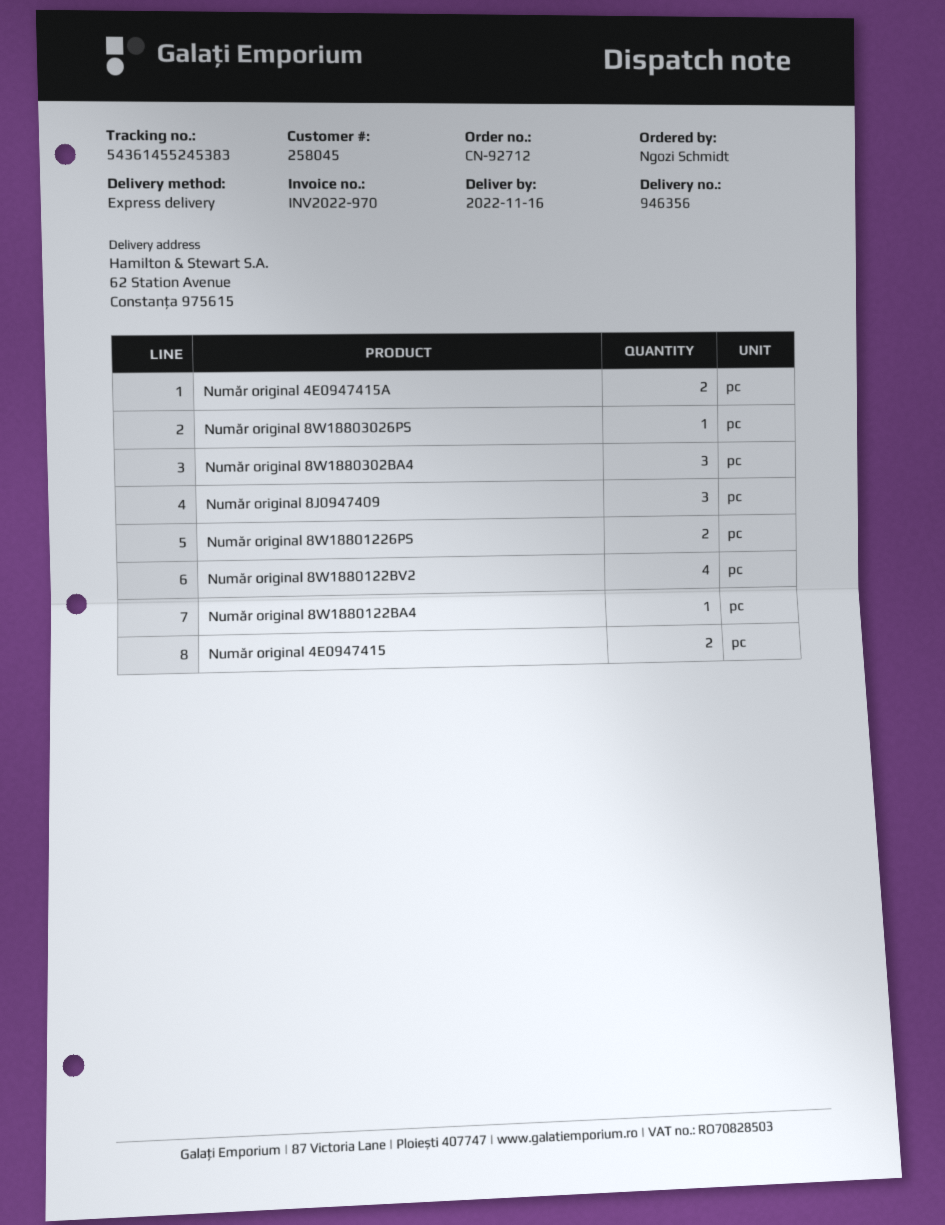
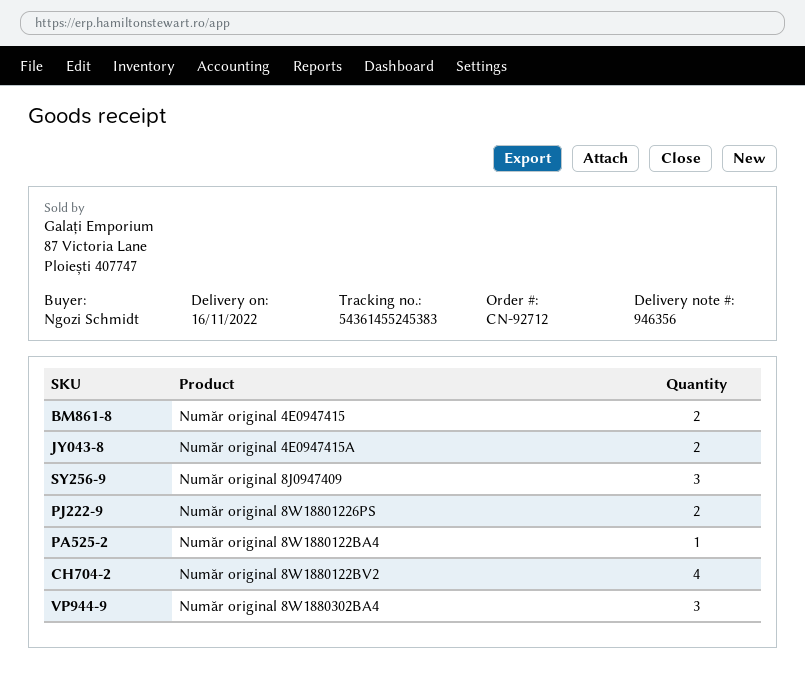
Număr original 8W18803026PS: 1 -> none

